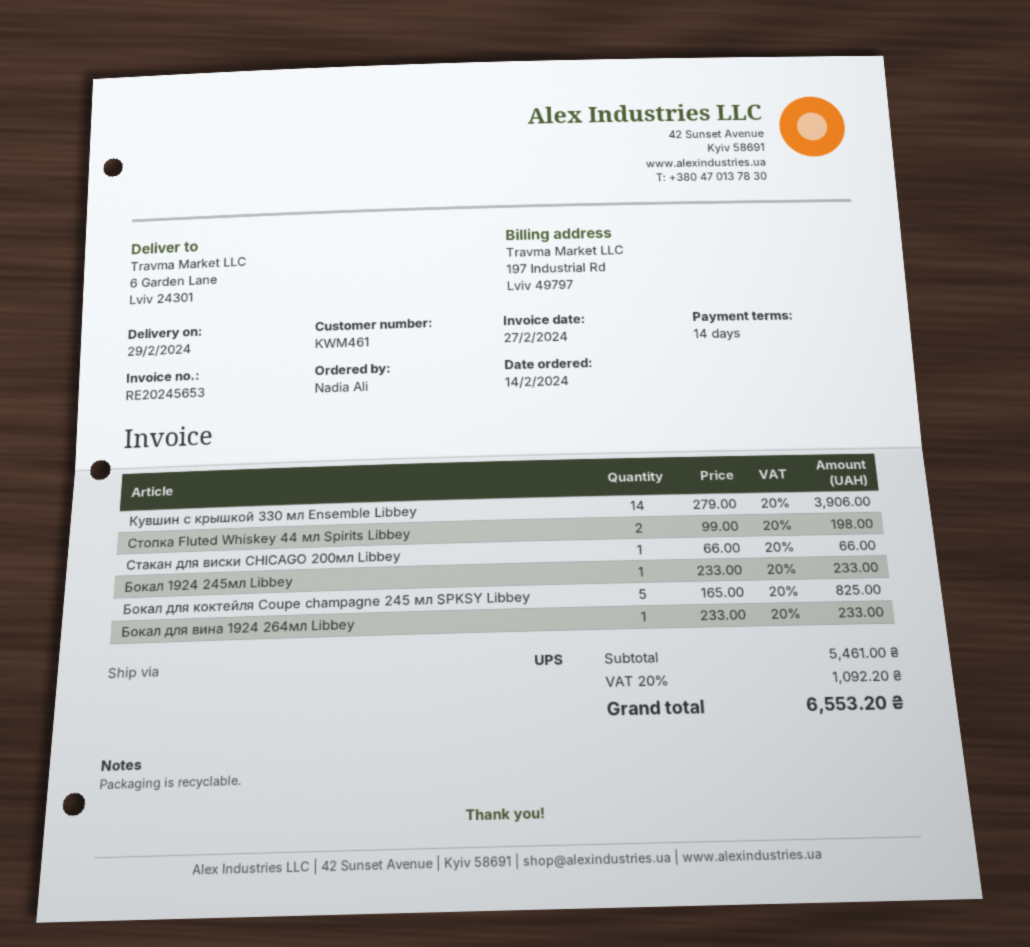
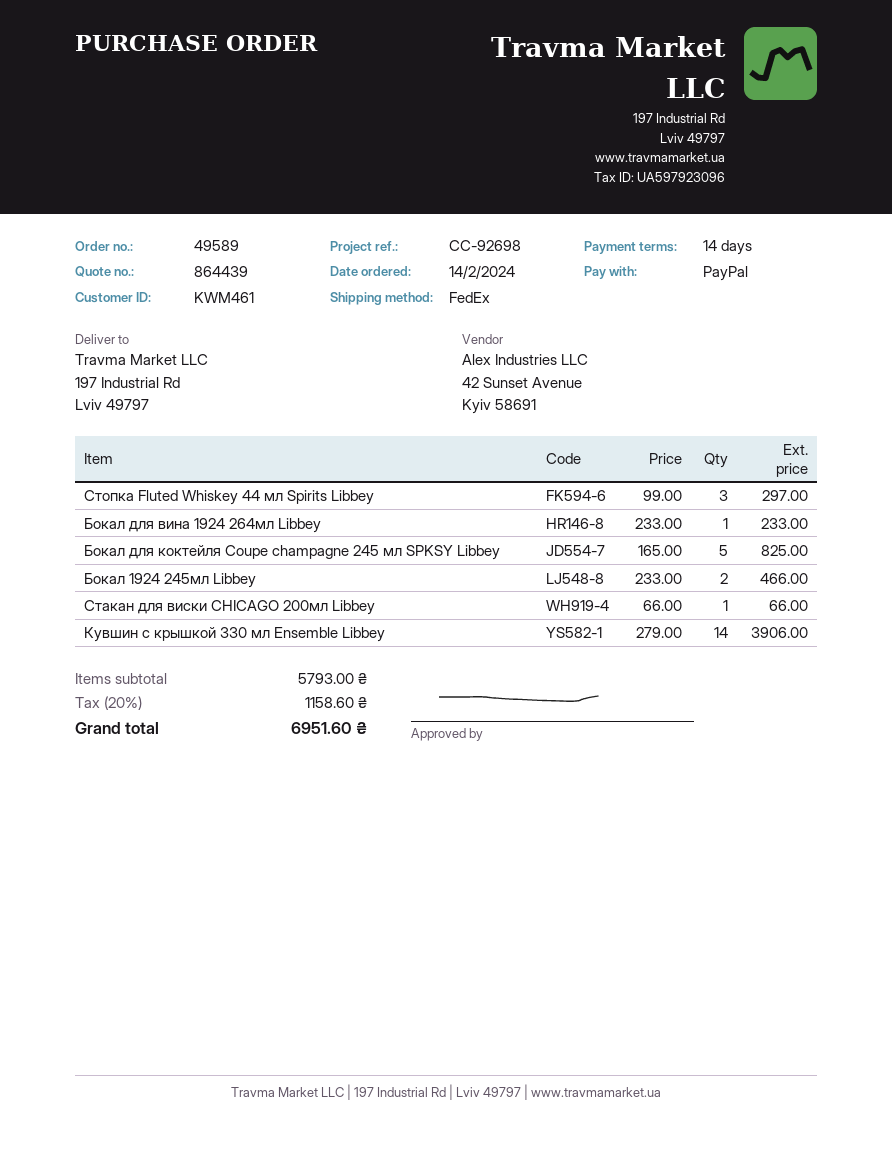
shipping method: UPS -> FedEx
ship to: 6 Garden Lane, Lviv 24301 -> 197 Industrial Rd, Lviv 49797
Стопка Fluted Whiskey 44 мл Spirits Libbey: 2 x 99.00 = 198.00 -> 3 x 99.00 = 297.00
Бокал 1924 245мл Libbey: 1 x 233.00 = 233.00 -> 2 x 233.00 = 466.00
subtotal: 5461.00 -> 5793.00
tax: 20% = 1092.20 -> 20% = 1158.60
total: 6553.20 -> 6951.60

